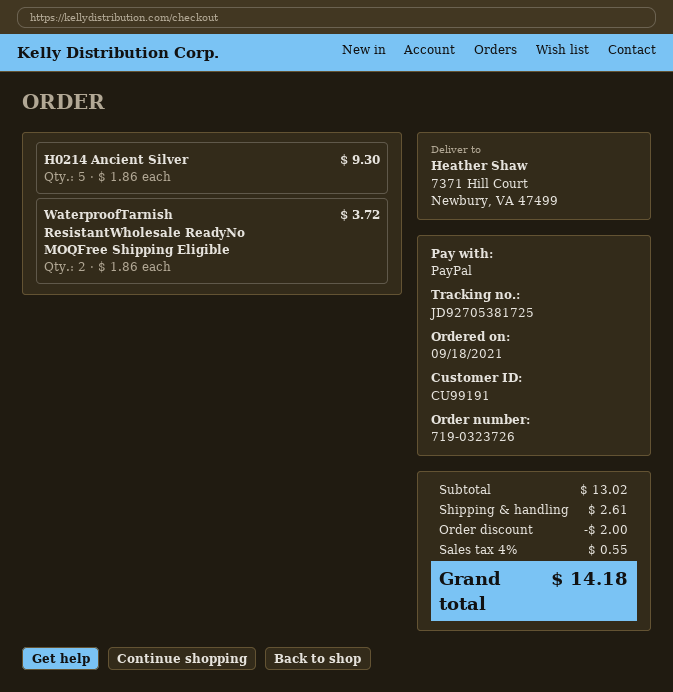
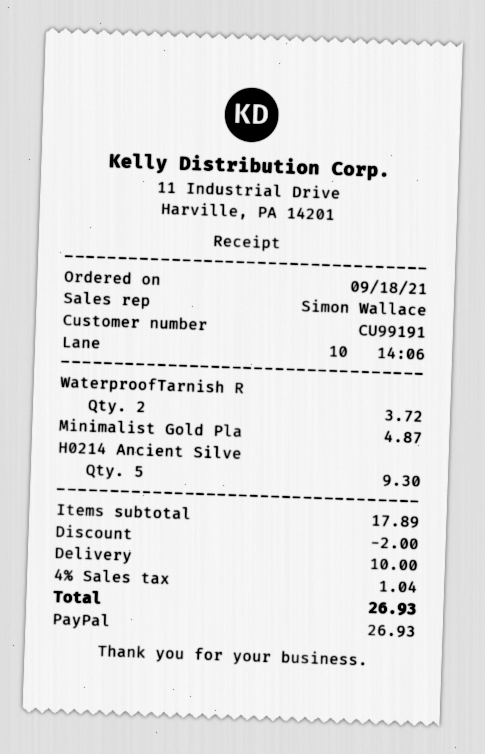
Minimalist Gold Pla: none -> 1 for 4.87
subtotal: 13.02 -> 17.89
shipping: 2.61 -> 10.00
tax: 4% = 0.55 -> 4% = 1.04
total: 14.18 -> 26.93

